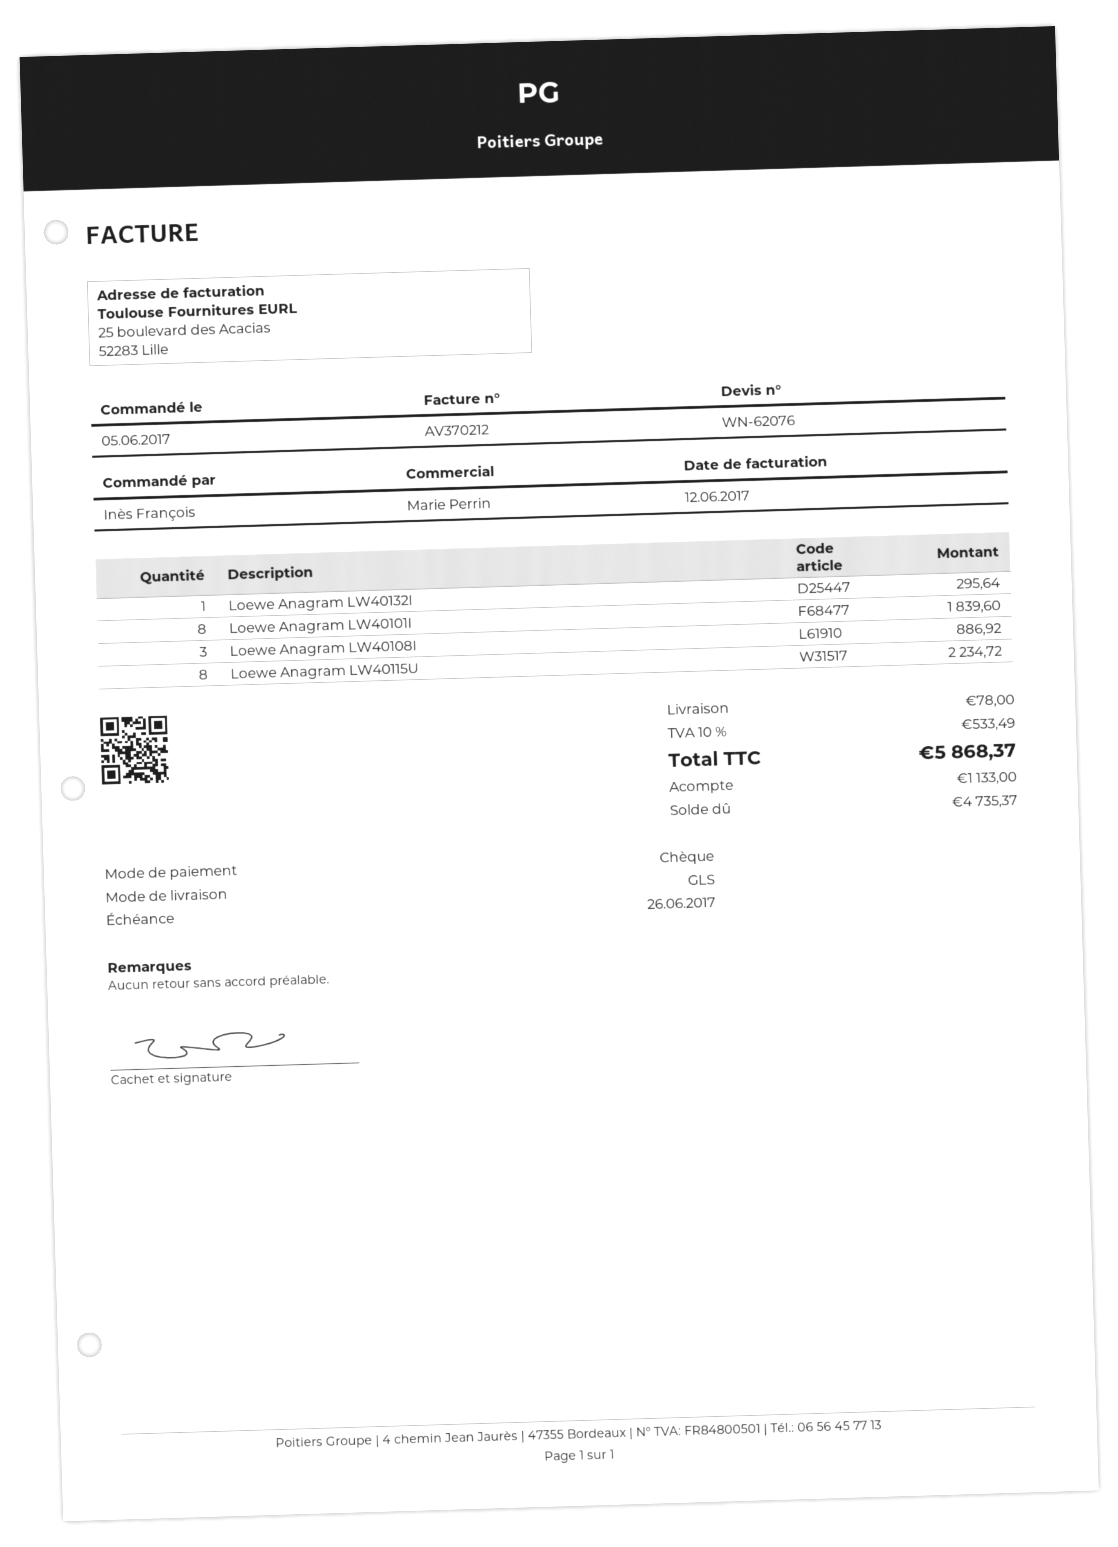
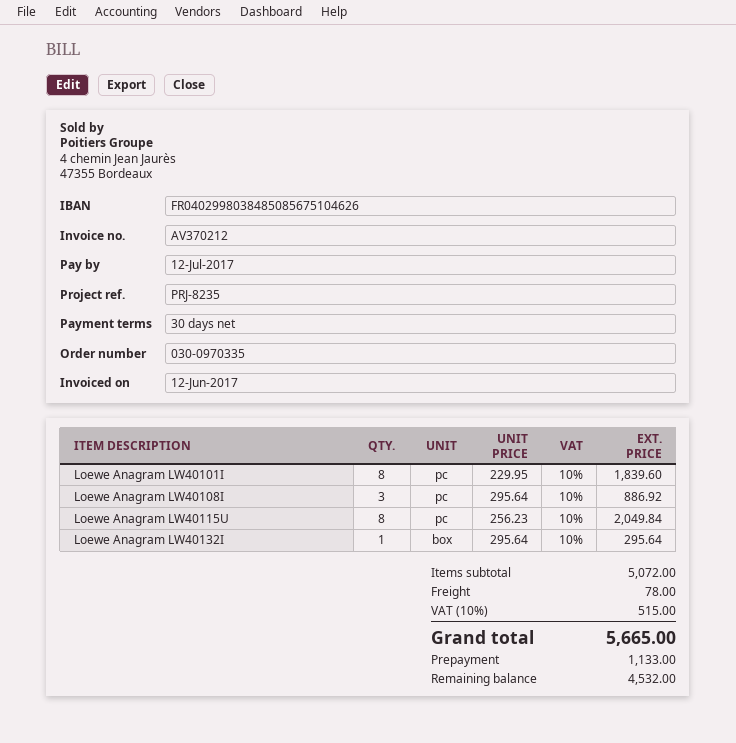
due date: 2017-06-26 -> 2017-07-12
Loewe Anagram LW40115U: 8 for 2234.72 -> 8 for 2049.84
tax: 10% = 533.49 -> 10% = 515.00
total: 5868.37 -> 5665.00
balance: 4735.37 -> 4532.00

